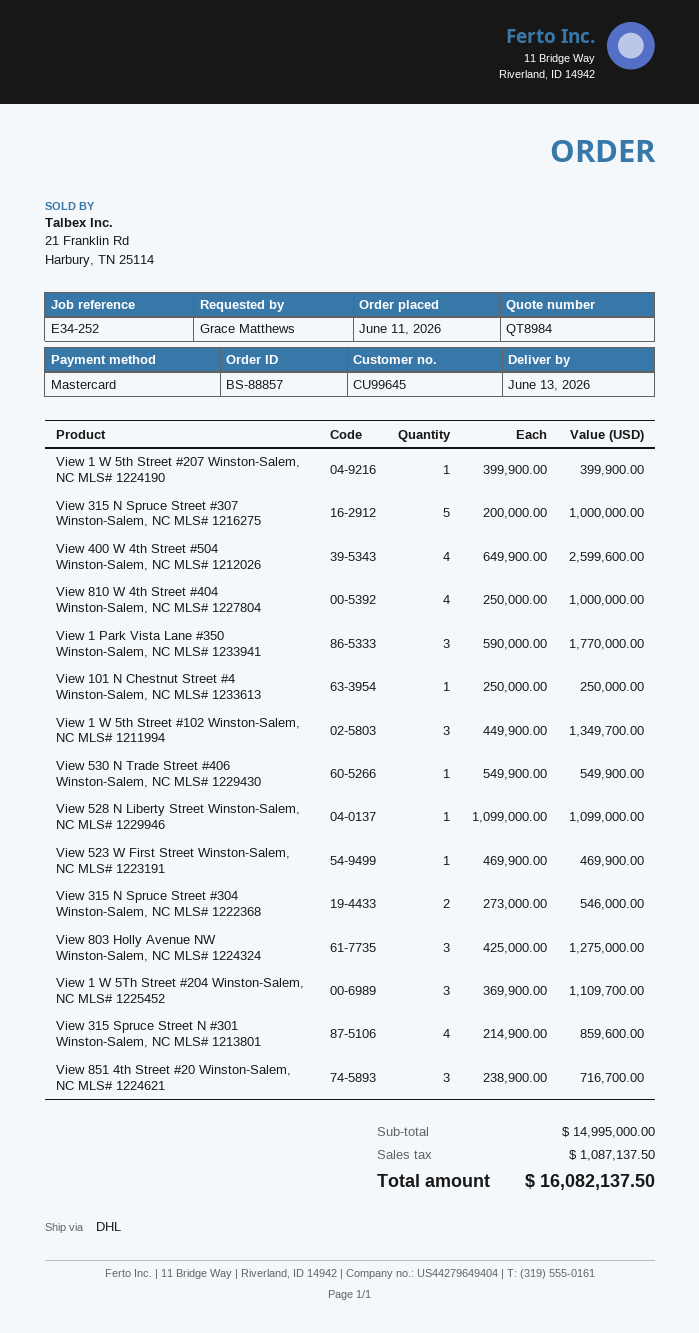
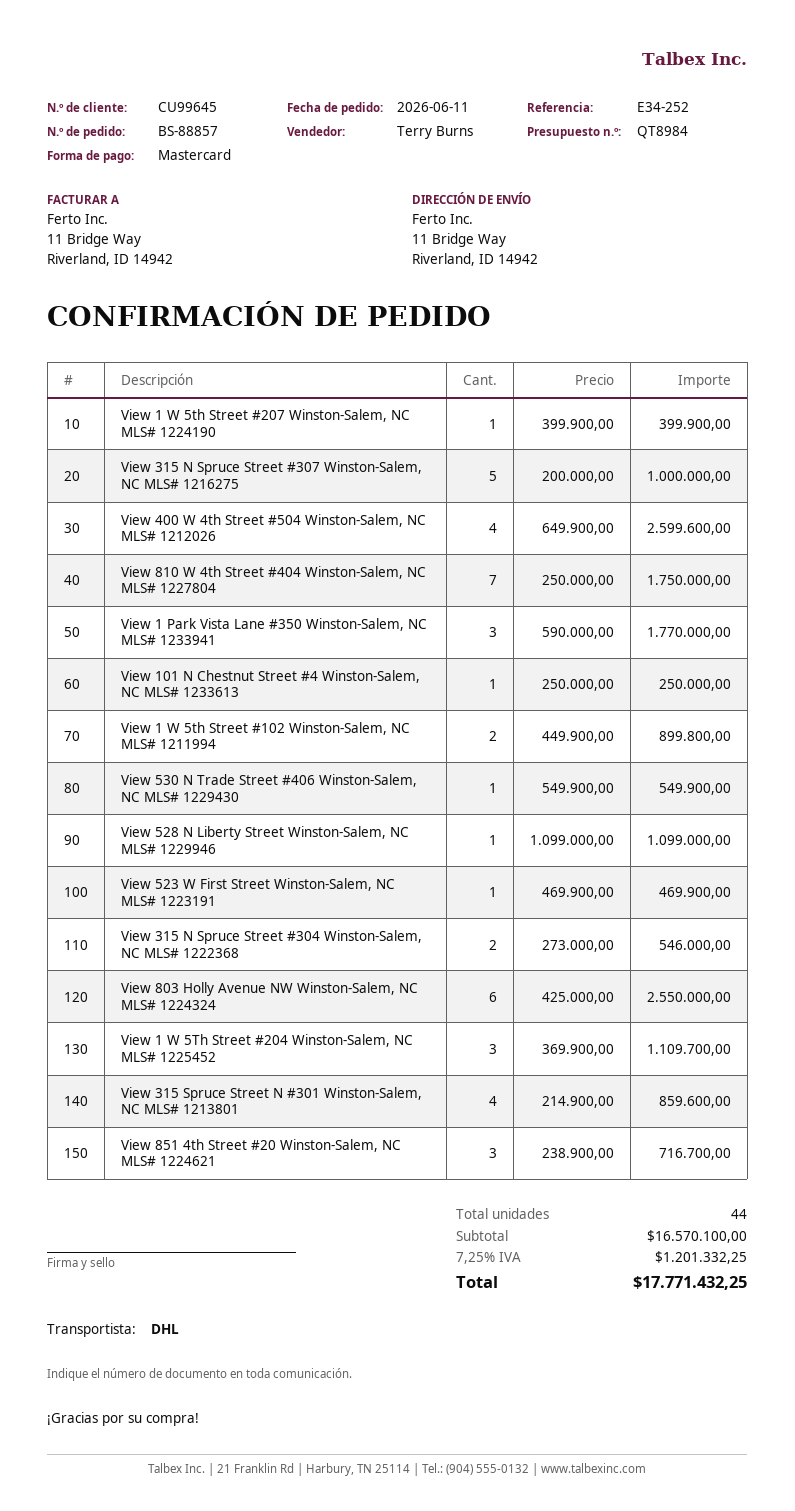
View 810 W 4th Street #404 Winston-Salem, NC MLS# 1227804: 4 x 250000.00 = 1000000.00 -> 7 x 250000.00 = 1750000.00
View 1 W 5th Street #102 Winston-Salem, NC MLS# 1211994: 3 x 449900.00 = 1349700.00 -> 2 x 449900.00 = 899800.00
View 803 Holly Avenue NW Winston-Salem, NC MLS# 1224324: 3 x 425000.00 = 1275000.00 -> 6 x 425000.00 = 2550000.00
subtotal: 14995000.00 -> 16570100.00
tax: 1087137.50 -> 1201332.25
total: 16082137.50 -> 17771432.25

